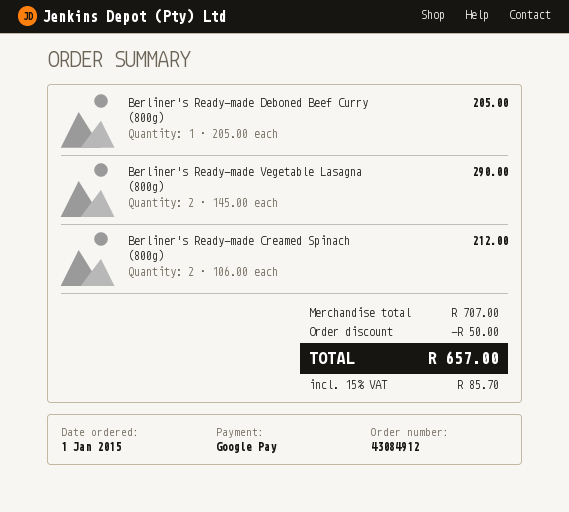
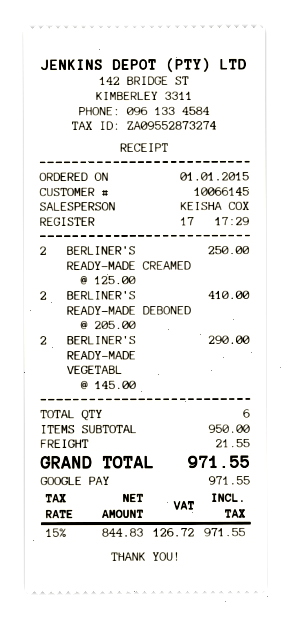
Berliner's Ready-made Deboned Beef Curry (800g): 1 x 205.00 = 205.00 -> 2 x 205.00 = 410.00
Berliner's Ready-made Creamed Spinach (800g): 2 x 106.00 = 212.00 -> 2 x 125.00 = 250.00
subtotal: 707.00 -> 950.00
discount: 50.00 -> none
shipping: none -> 21.55
tax: 15% = 85.70 -> 15% = 126.72
total: 657.00 -> 971.55

